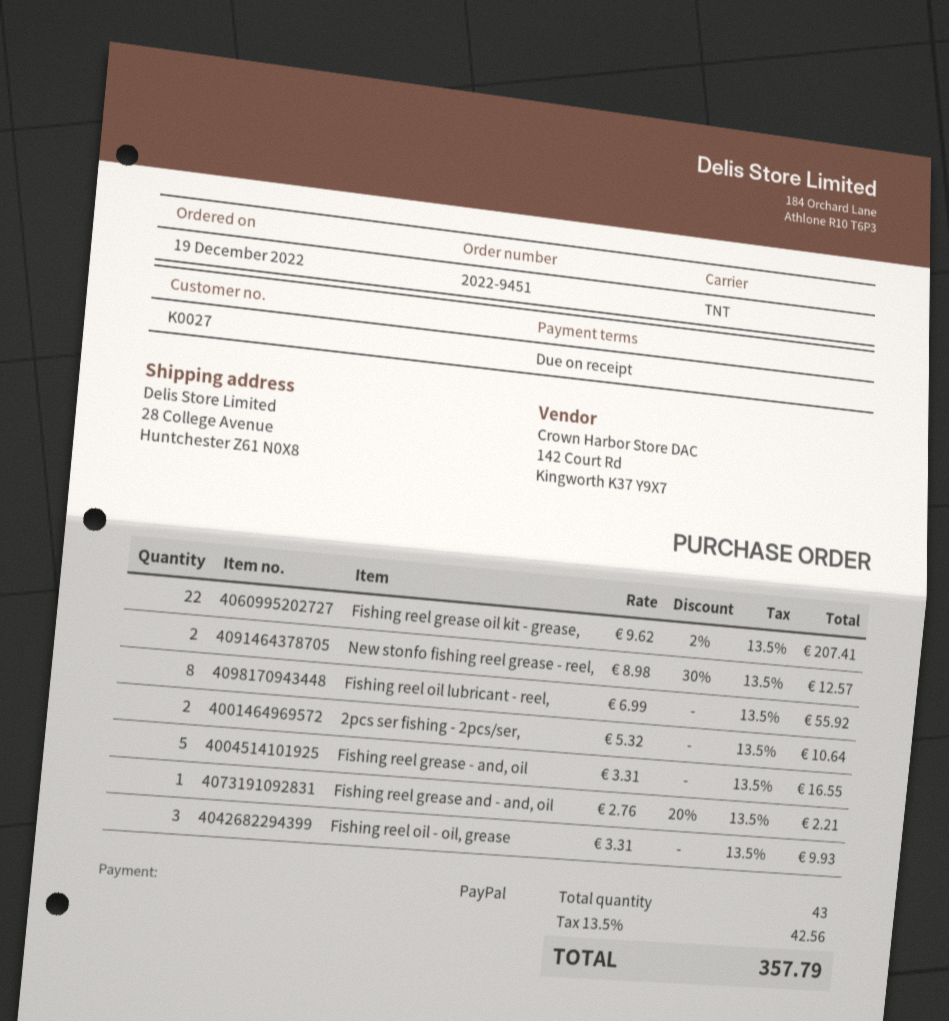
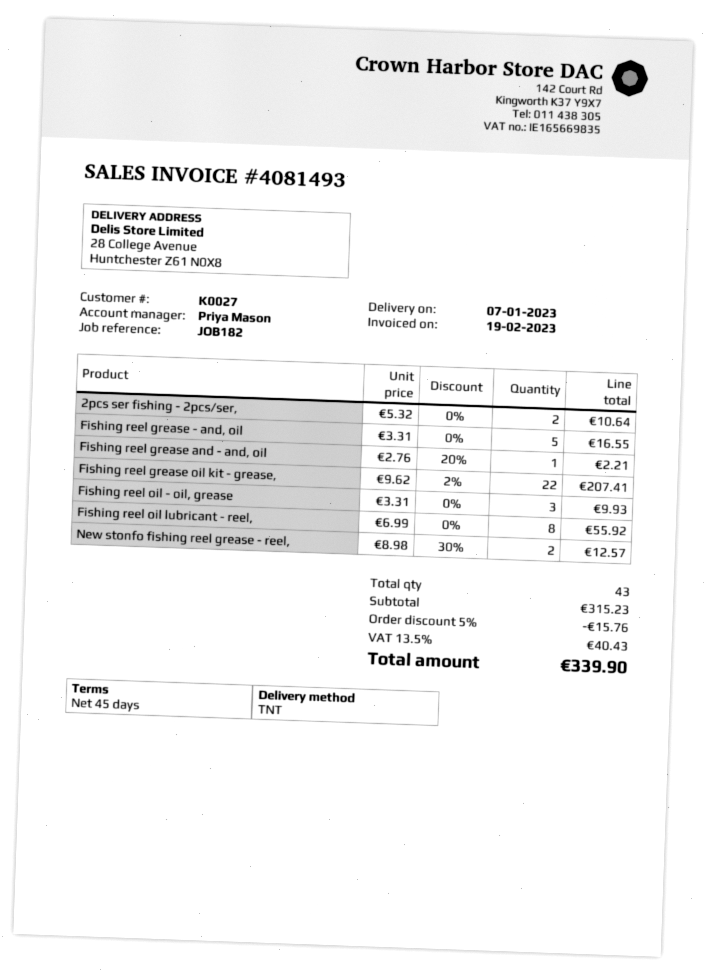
payment terms: on receipt -> 45 days
discount: none -> 5% = 15.76
tax: 13.5% = 42.56 -> 13.5% = 40.43
total: 357.79 -> 339.90

